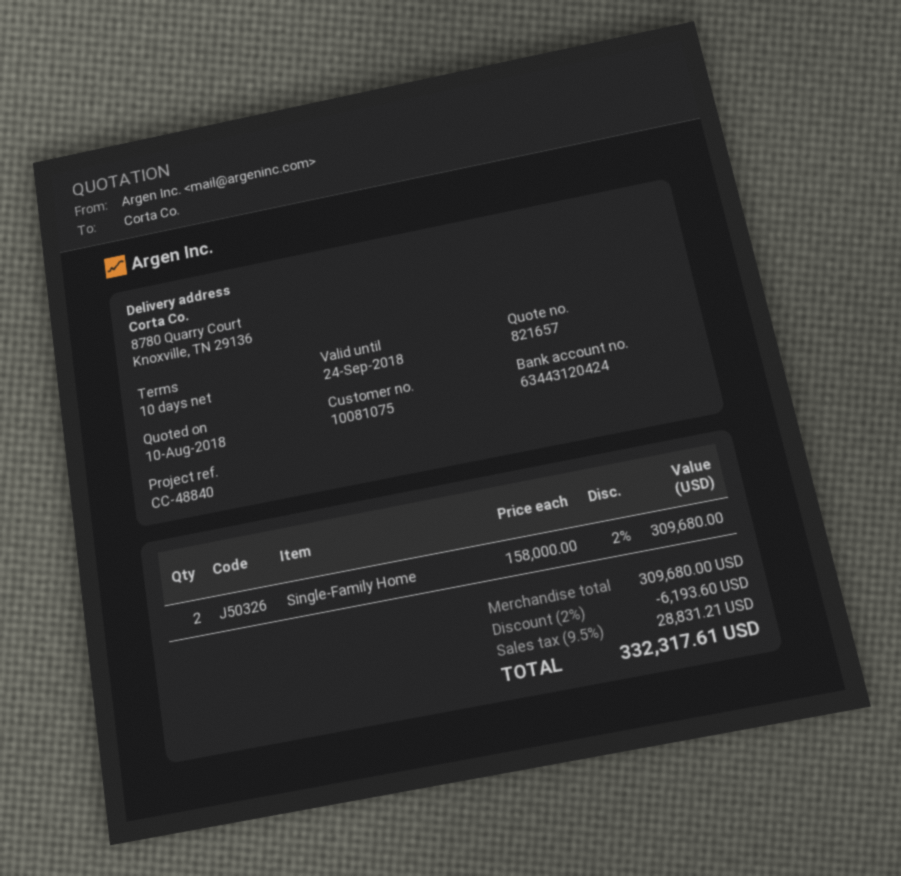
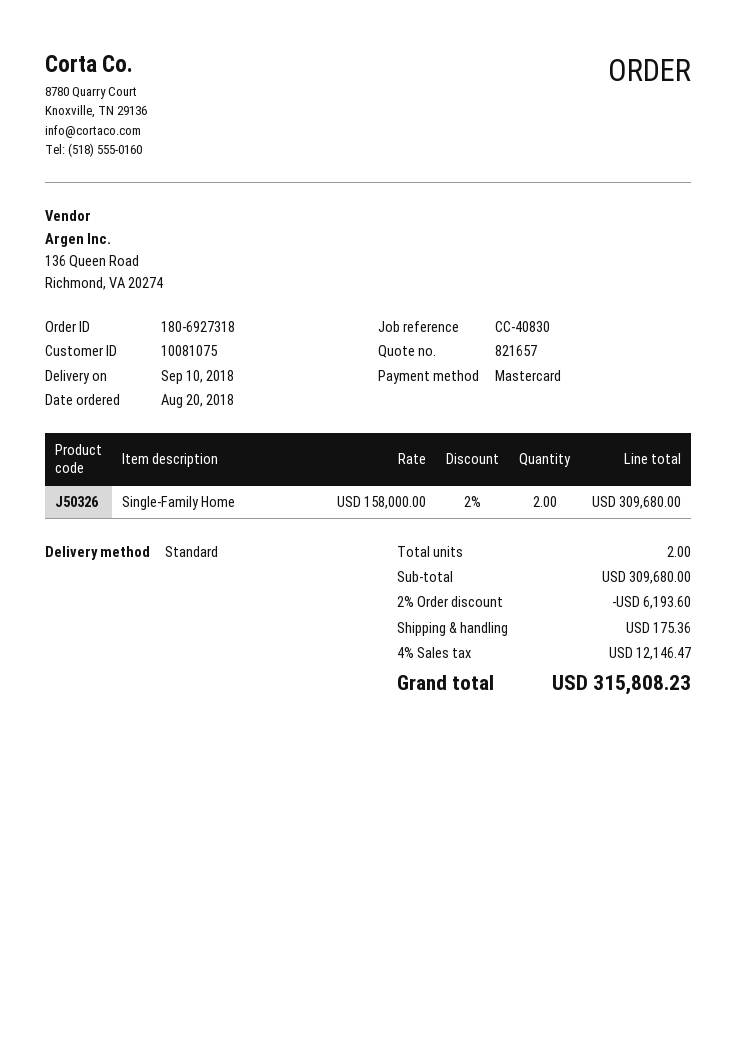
reference: CC-48840 -> CC-40830
shipping: none -> 175.36
tax: 9.5% = 28831.21 -> 4% = 12146.47
total: 332317.61 -> 315808.23

